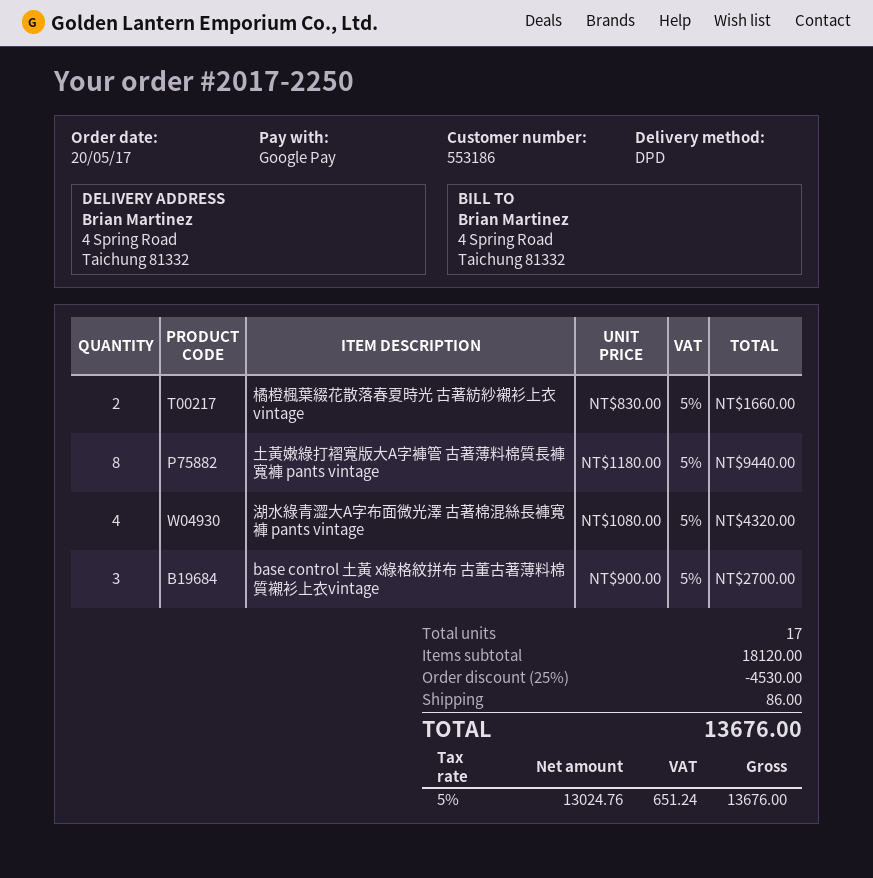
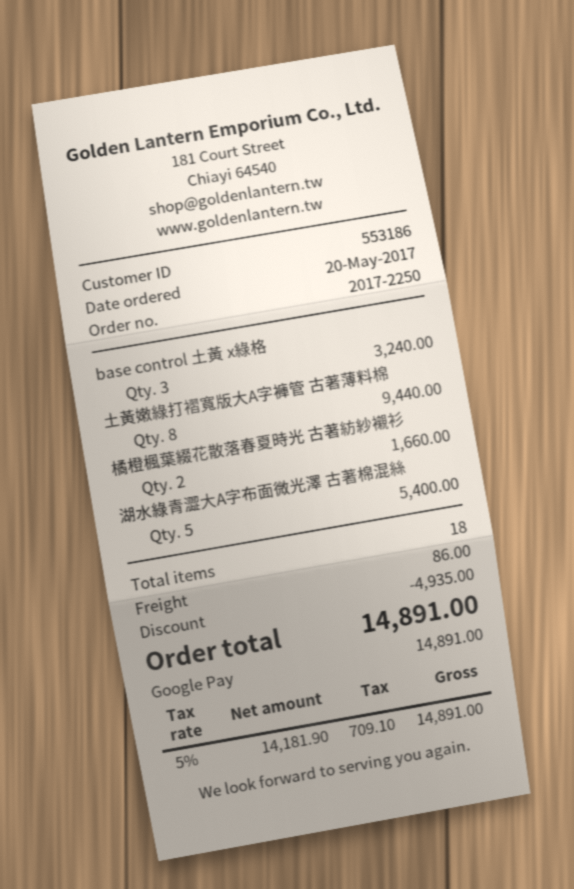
湖水綠青澀大A字布面微光澤 古著棉混絲長褲寬褲 pants vintage: 4 for 4320.00 -> 5 for 5400.00
base control 土黃 x綠格紋拼布 古董古著薄料棉質襯衫上衣vintage: 3 for 2700.00 -> 3 for 3240.00
total quantity: 17 -> 18
discount: 4530.00 -> 4935.00
net: 13024.76 -> 14181.90
tax: 5% = 651.24 -> 5% = 709.10
total: 13676.00 -> 14891.00

